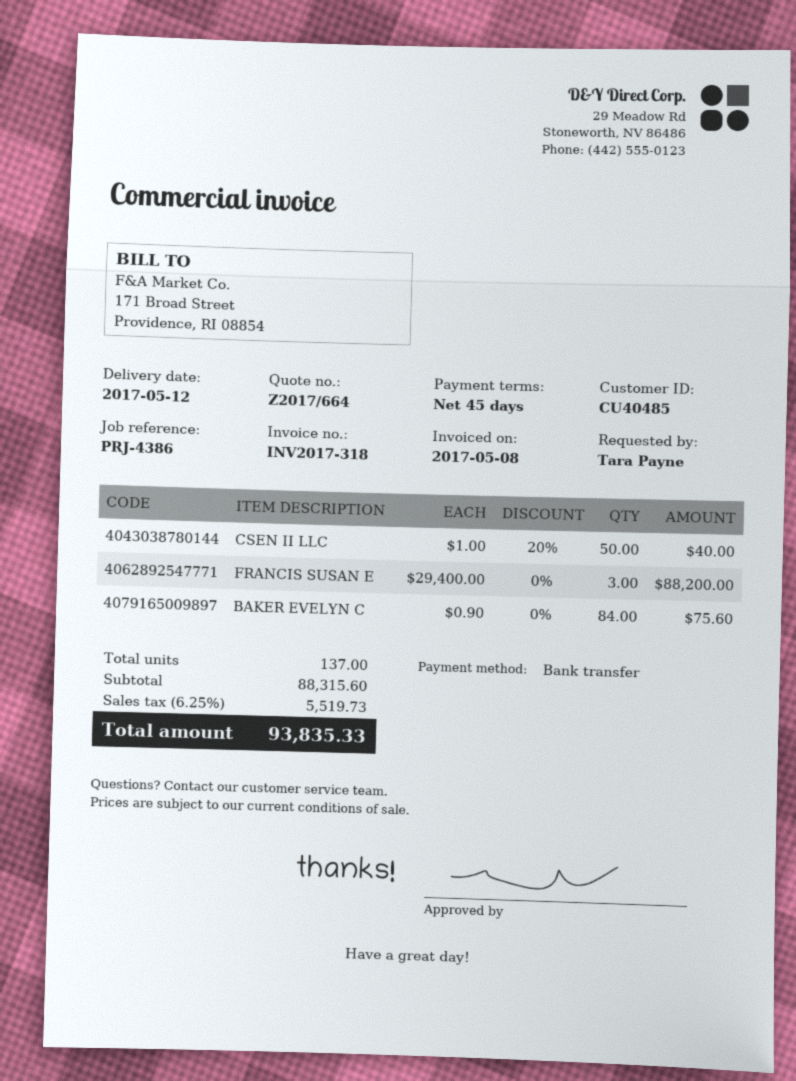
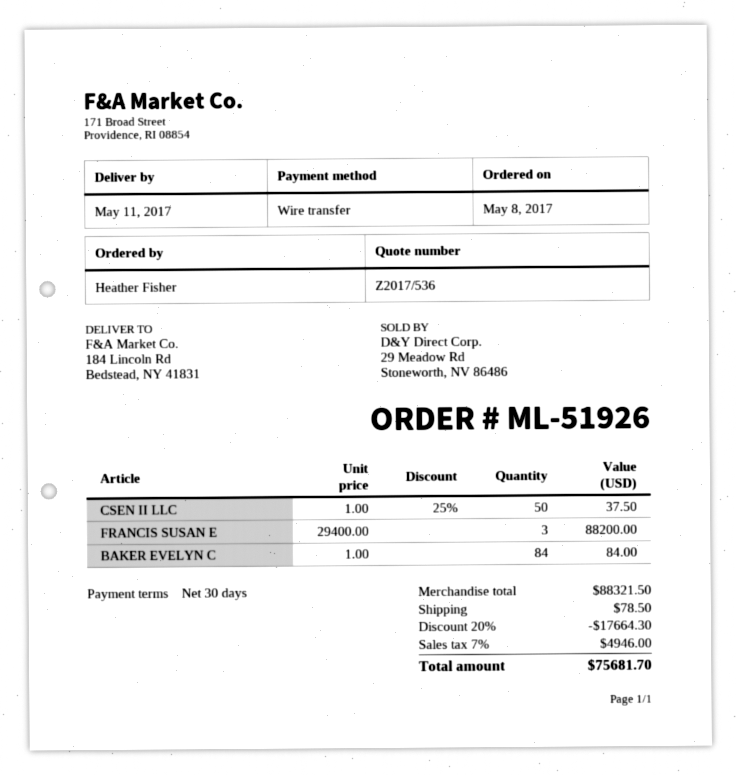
quote number: Z2017/664 -> Z2017/536
delivery date: 2017-05-12 -> 2017-05-11
payment terms: 45 days -> 30 days
ordered by: Tara Payne -> Heather Fisher
CSEN II LLC: 50 x 1.00 - 20% = 40.00 -> 50 x 1.00 - 25% = 37.50
BAKER EVELYN C: 84 x 0.90 = 75.60 -> 84 x 1.00 = 84.00
subtotal: 88315.60 -> 88321.50
discount: none -> 20% = 17664.30
shipping: none -> 78.50
tax: 6.25% = 5519.73 -> 7% = 4946.00
total: 93835.33 -> 75681.70

